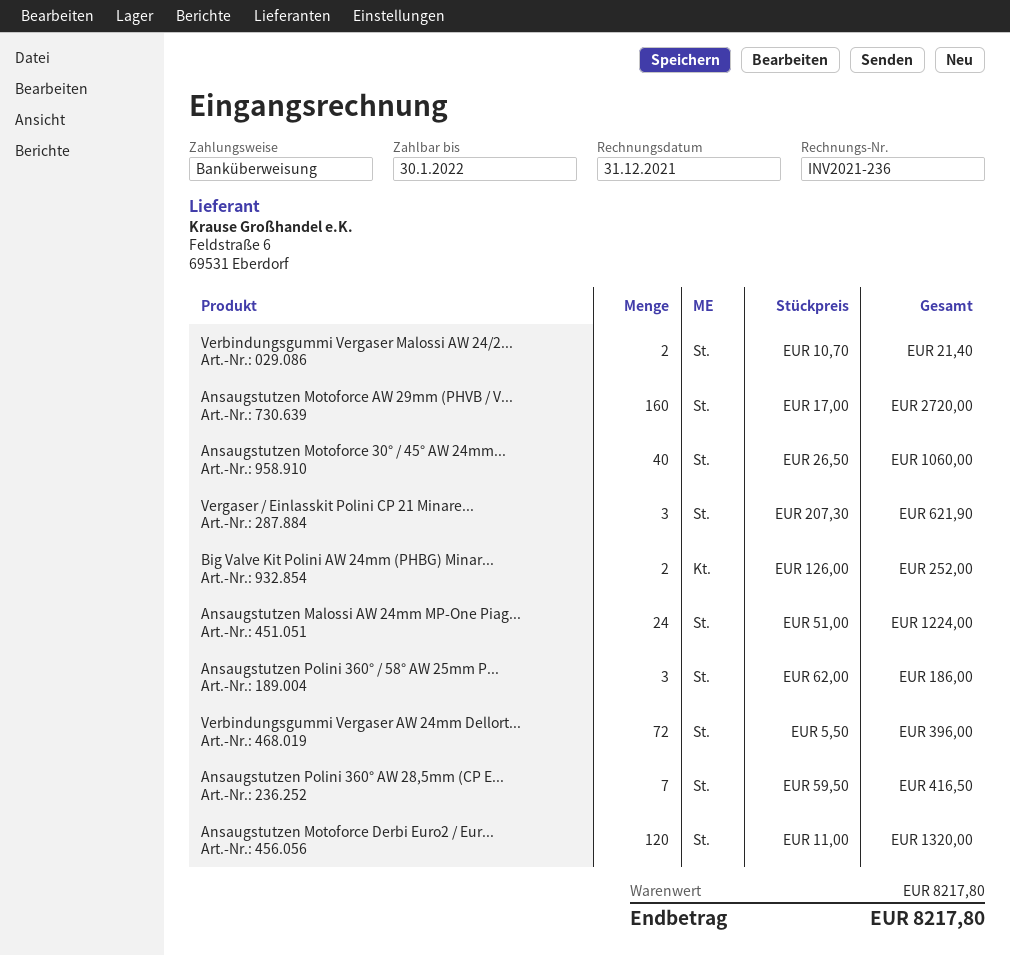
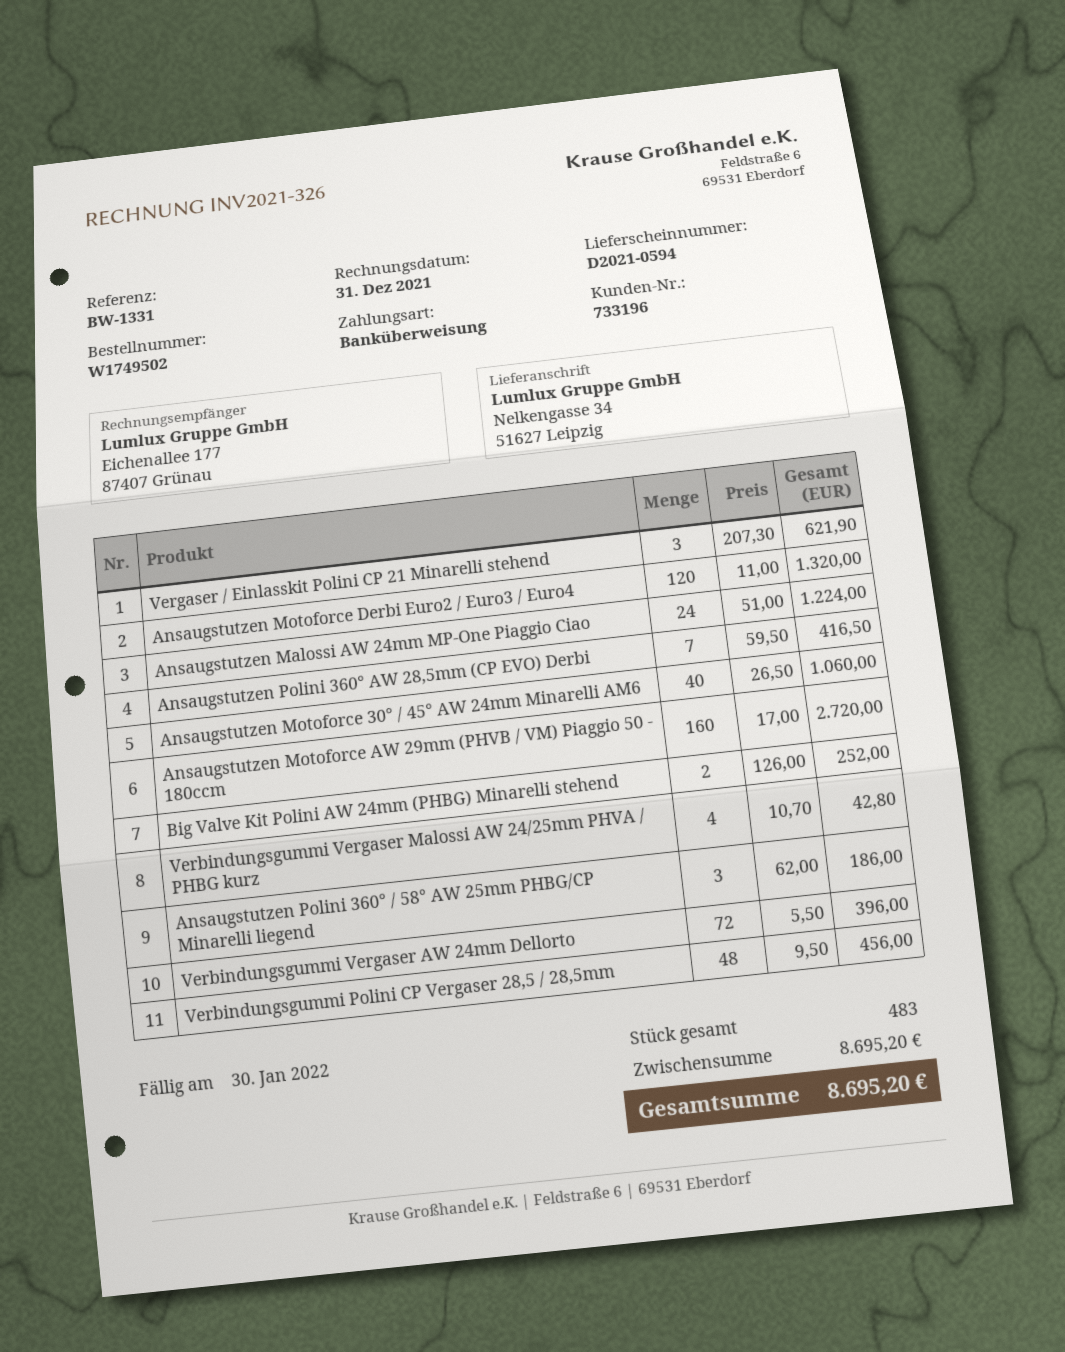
invoice number: INV2021-236 -> INV2021-326
Verbindungsgummi Vergaser Malossi AW 24/2...: 2 x 10.70 = 21.40 -> 4 x 10.70 = 42.80
Verbindungsgummi Polini CP Vergaser 28,5 / 28,5mm: none -> 48 x 9.50 = 456.00
subtotal: 8217.80 -> 8695.20
total: 8217.80 -> 8695.20

